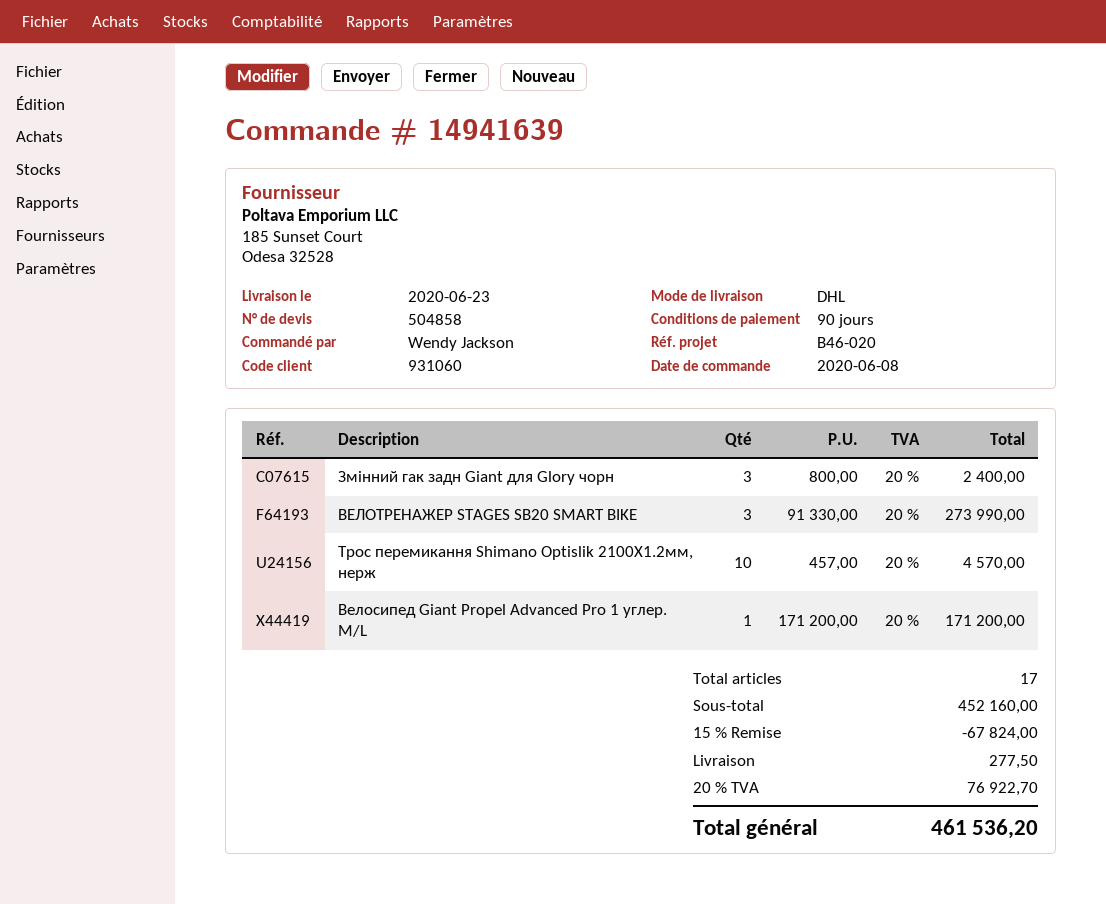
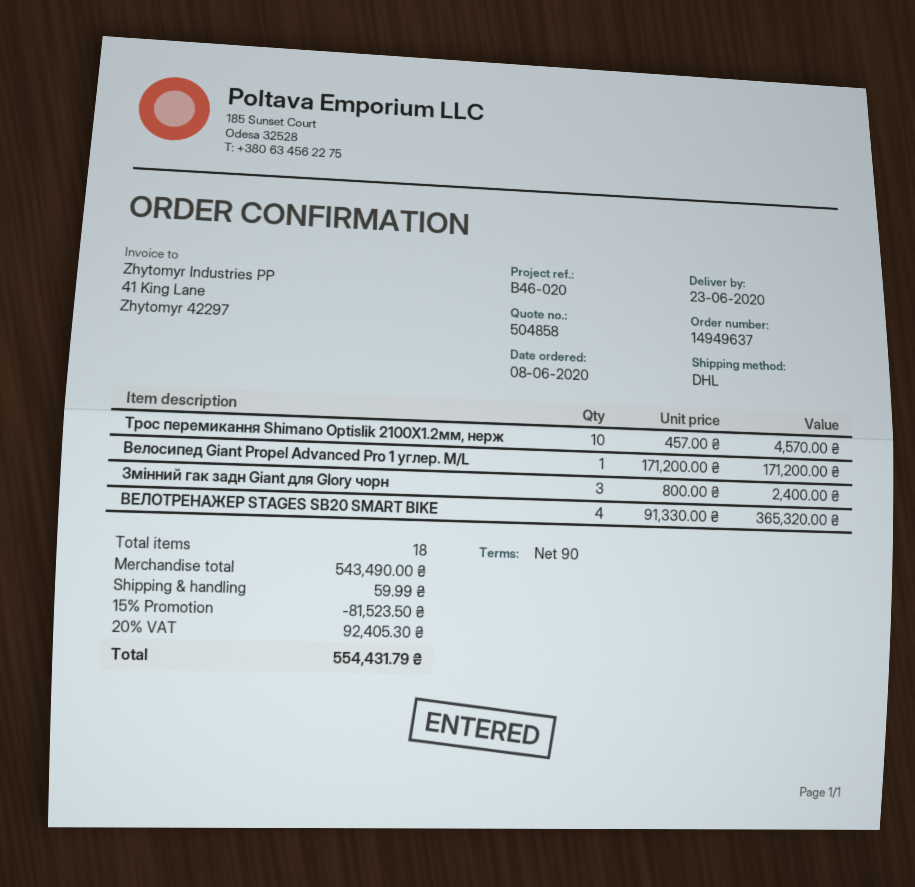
order number: 14941639 -> 14949637
ВЕЛОТРЕНАЖЕР STAGES SB20 SMART BIKE: 3 x 91330.00 = 273990.00 -> 4 x 91330.00 = 365320.00
total quantity: 17 -> 18
subtotal: 452160.00 -> 543490.00
discount: 15% = 67824.00 -> 15% = 81523.50
shipping: 277.50 -> 59.99
tax: 20% = 76922.70 -> 20% = 92405.30
total: 461536.20 -> 554431.79

